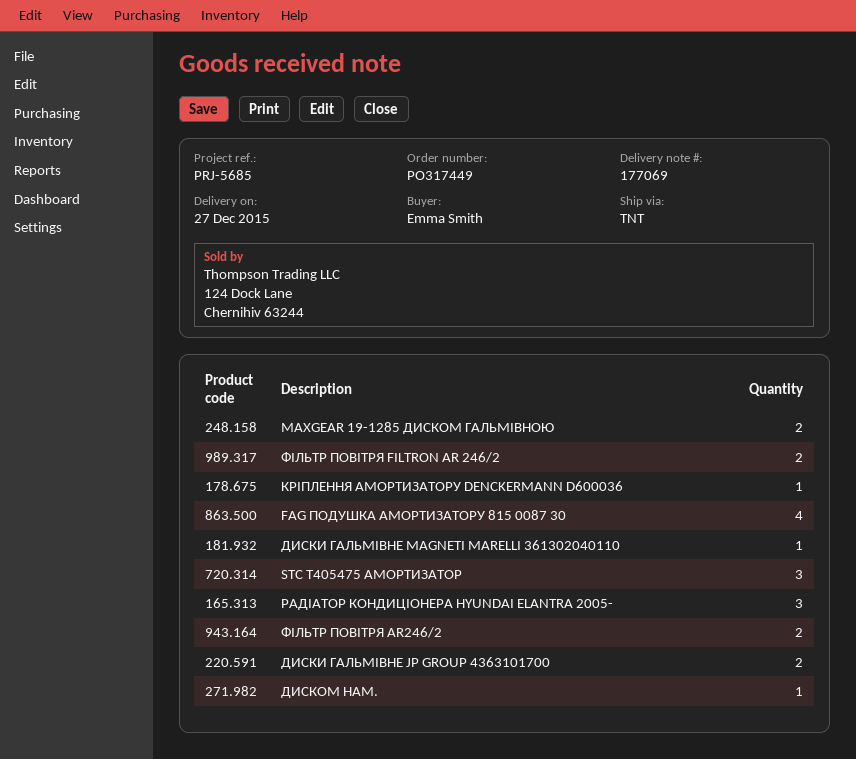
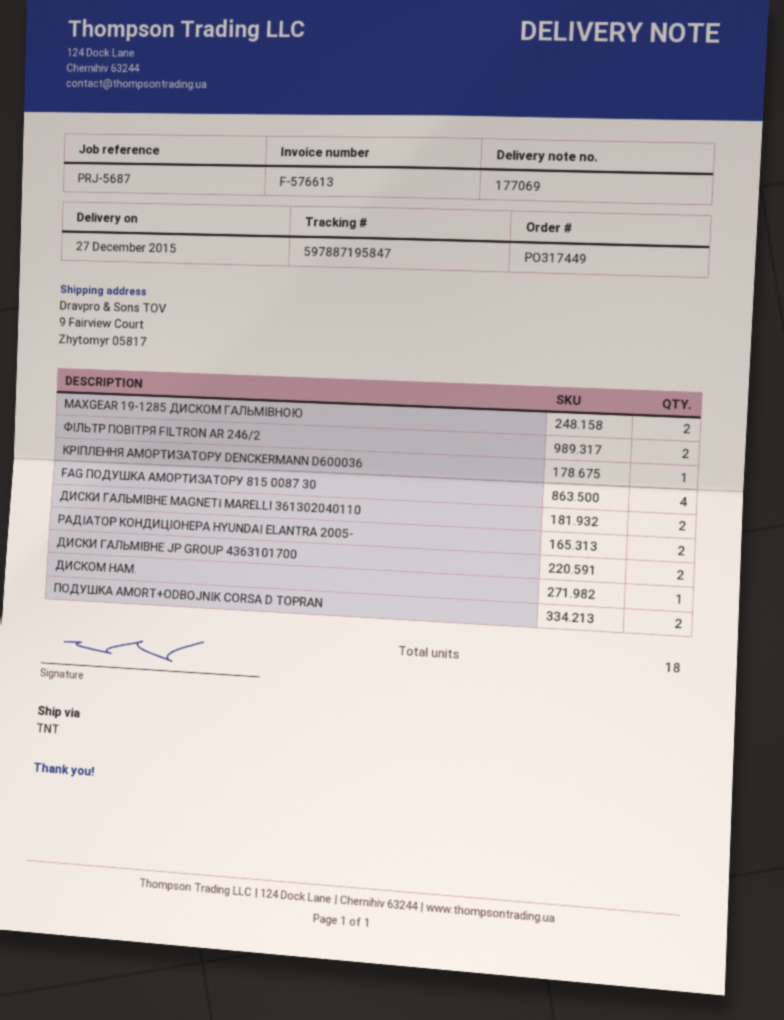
reference: PRJ-5685 -> PRJ-5687
ДИСКИ ГАЛЬМІВНЕ MAGNETI MARELLI 361302040110: 1 -> 2
STC T405475 АМОРТИЗАТОР: 3 -> none
РАДІАТОР КОНДИЦІОНЕРА HYUNDAI ELANTRA 2005-: 3 -> 2
ФІЛЬТР ПОВІТРЯ AR246/2: 2 -> none
ПОДУШКА AMORT+ODBOJNIK CORSA D TOPRAN: none -> 2

